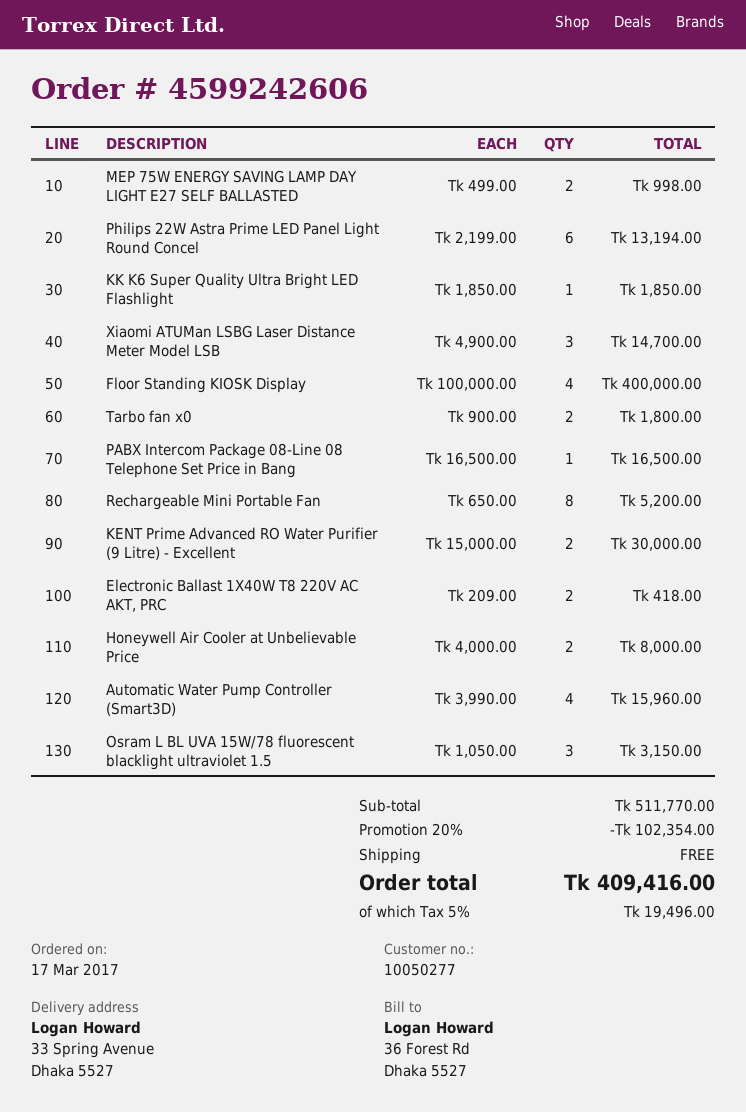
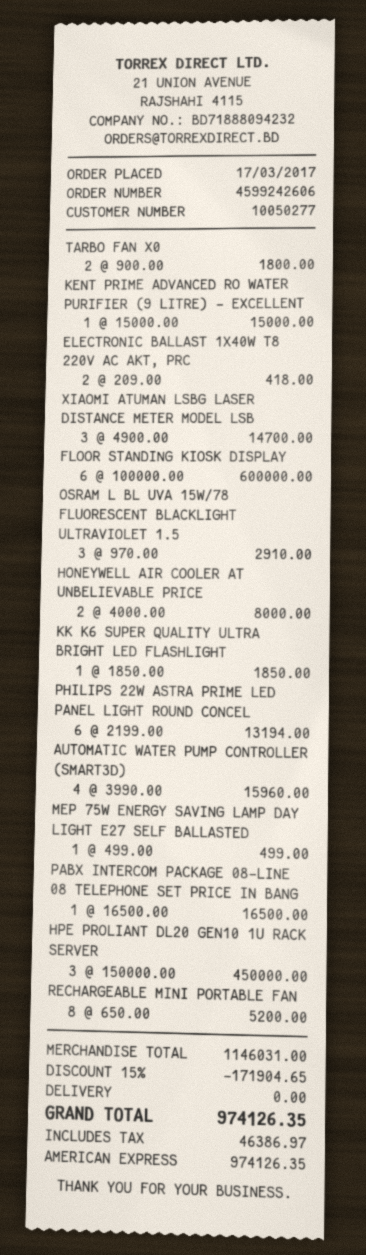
MEP 75W ENERGY SAVING LAMP DAY LIGHT E27 SELF BALLASTED: 2 x 499.00 = 998.00 -> 1 x 499.00 = 499.00
Floor Standing KIOSK Display: 4 x 100000.00 = 400000.00 -> 6 x 100000.00 = 600000.00
KENT Prime Advanced RO Water Purifier (9 Litre) - Excellent: 2 x 15000.00 = 30000.00 -> 1 x 15000.00 = 15000.00
Osram L BL UVA 15W/78 fluorescent blacklight ultraviolet 1.5: 3 x 1050.00 = 3150.00 -> 3 x 970.00 = 2910.00
HPE PROLIANT DL20 GEN10 1U RACK SERVER: none -> 3 x 150000.00 = 450000.00
subtotal: 511770.00 -> 1146031.00
discount: 20% = 102354.00 -> 15% = 171904.65
tax: 19496.00 -> 46386.97
total: 409416.00 -> 974126.35

